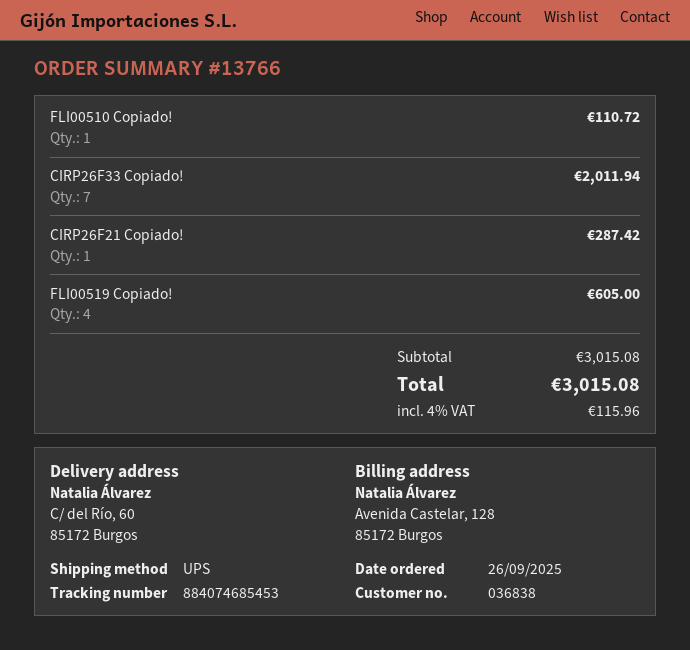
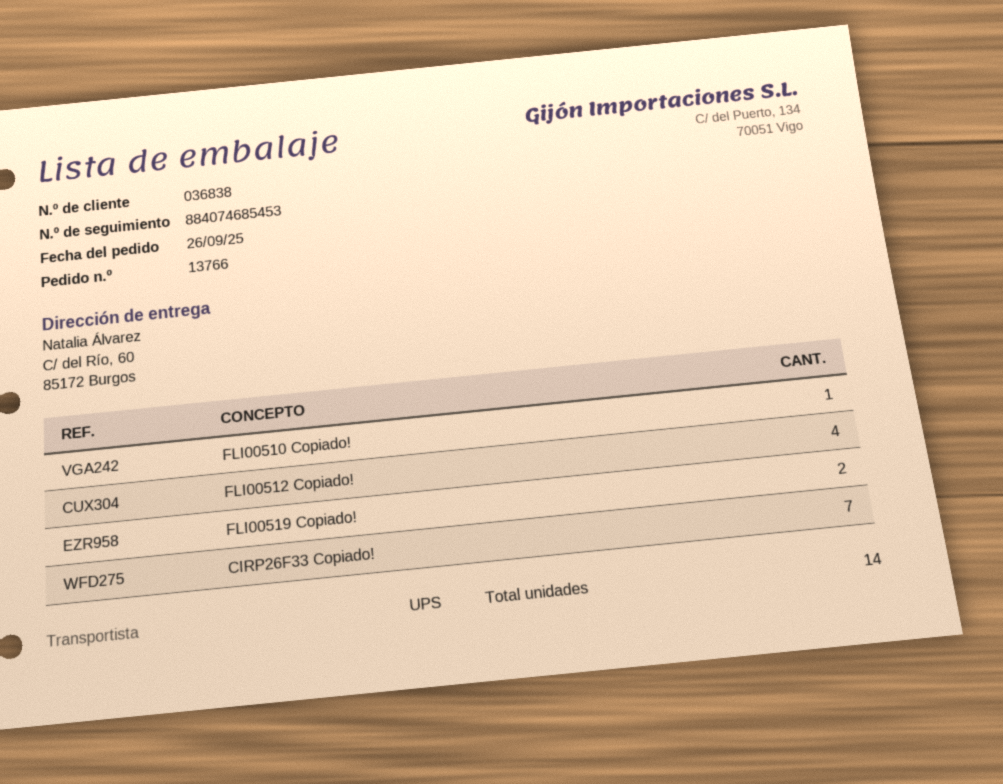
CIRP26F21 Copiado!: 1 -> none
FLI00519 Copiado!: 4 -> 2
FLI00512 Copiado!: none -> 4

